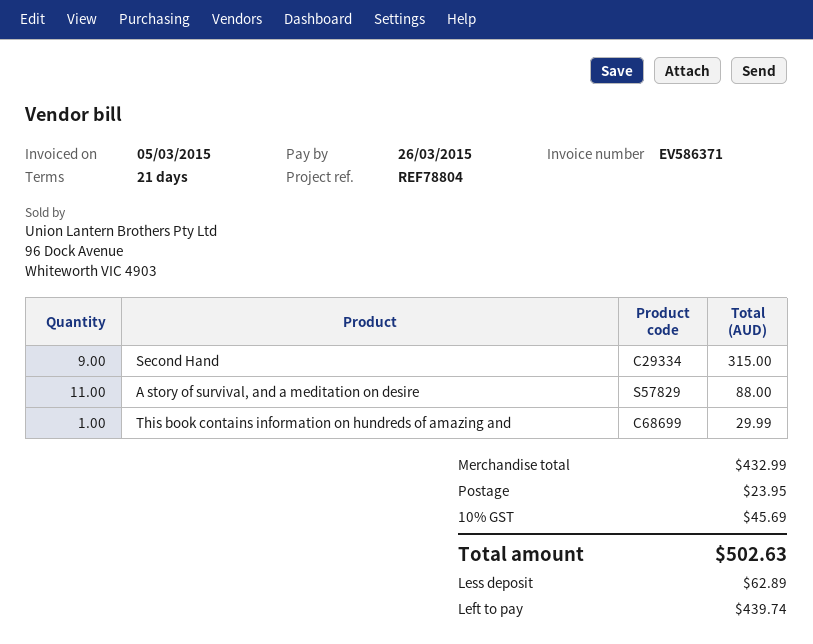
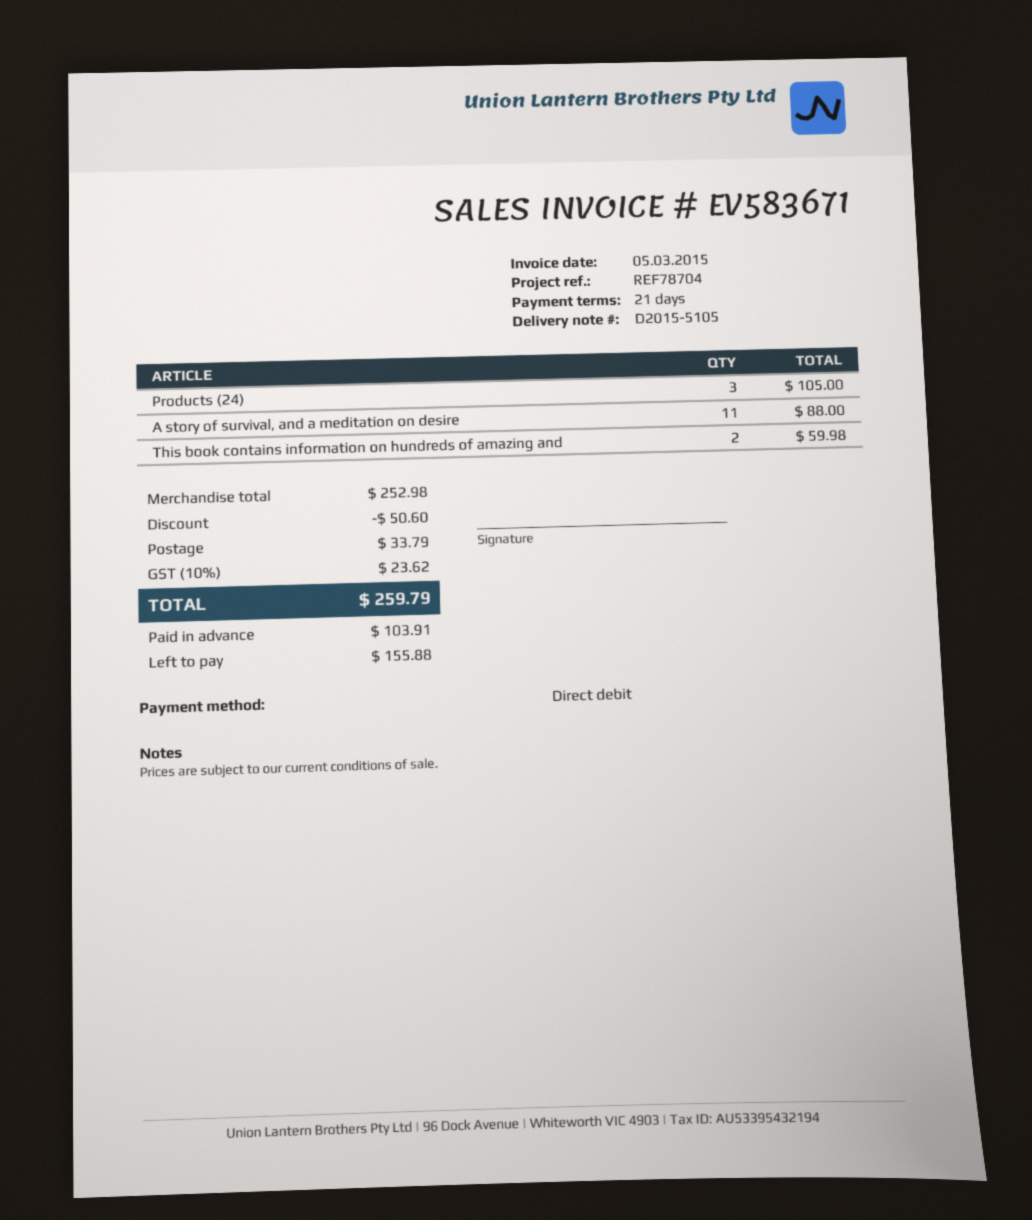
invoice number: EV586371 -> EV583671
reference: REF78804 -> REF78704
Second Hand: 9 for 315.00 -> none
This book contains information on hundreds of amazing and: 1 for 29.99 -> 2 for 59.98
Products (24): none -> 3 for 105.00
subtotal: 432.99 -> 252.98
discount: none -> 50.60
shipping: 23.95 -> 33.79
tax: 10% = 45.69 -> 10% = 23.62
total: 502.63 -> 259.79
deposit: 62.89 -> 103.91
balance: 439.74 -> 155.88

